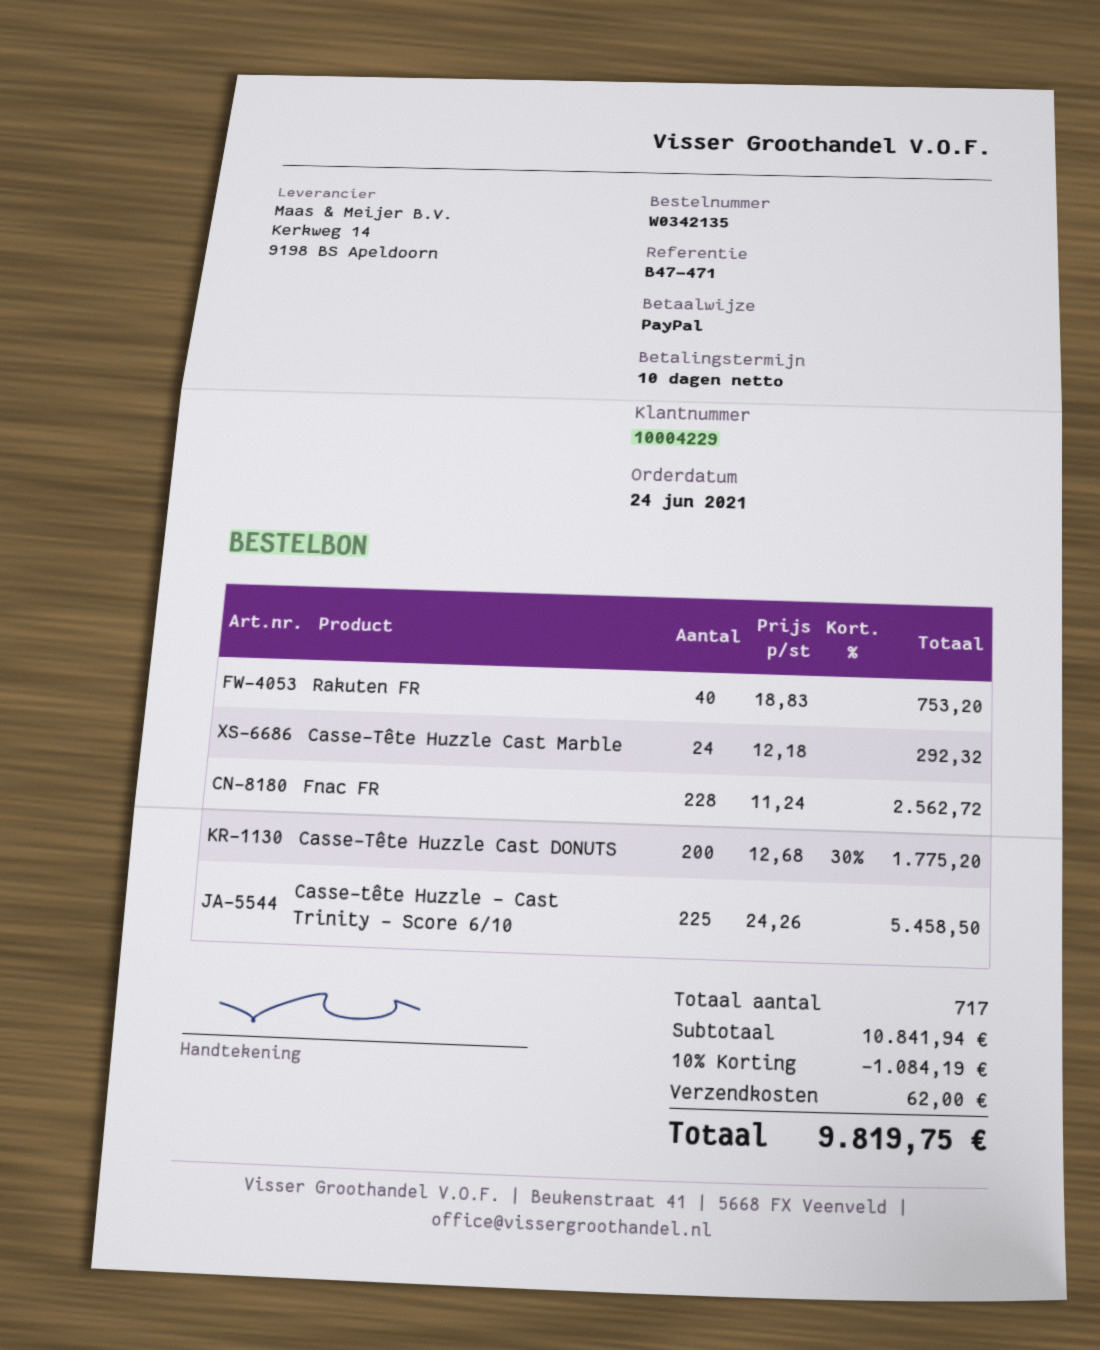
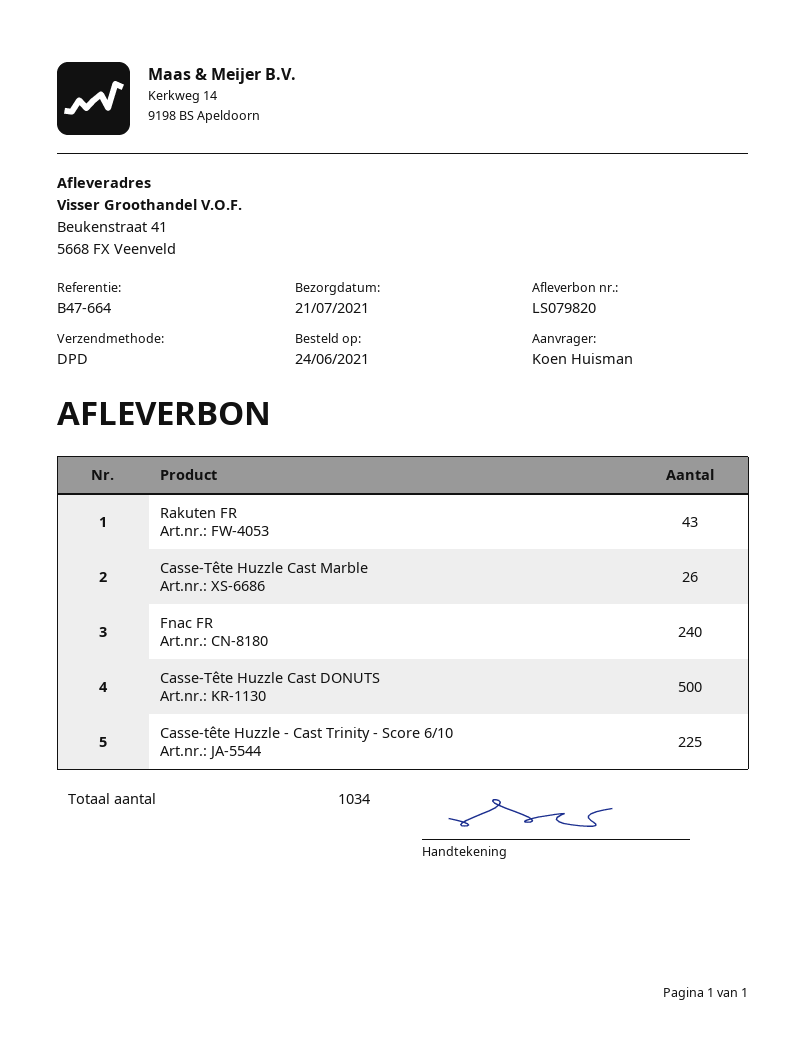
reference: B47-471 -> B47-664
Rakuten FR: 40 -> 43
Casse-Tête Huzzle Cast Marble: 24 -> 26
Fnac FR: 228 -> 240
Casse-Tête Huzzle Cast DONUTS: 200 -> 500
total quantity: 717 -> 1034

